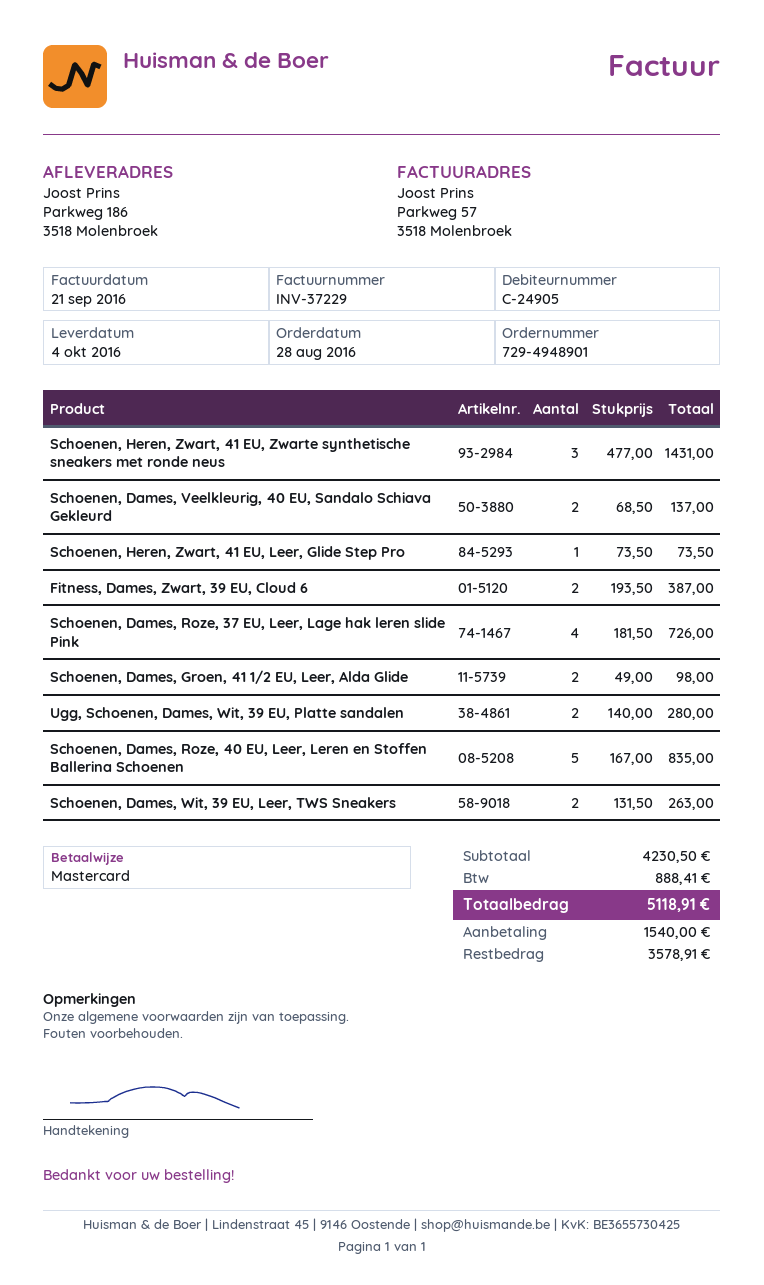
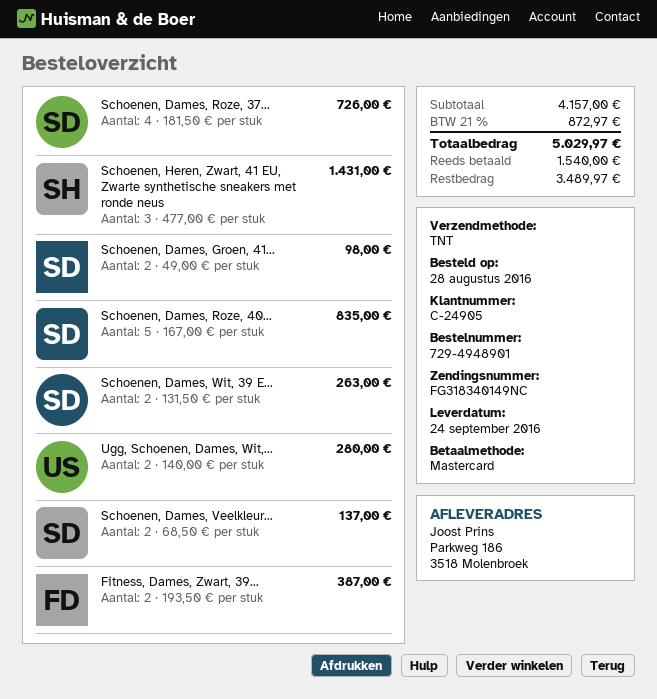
delivery date: 2016-10-04 -> 2016-09-24
Schoenen, Heren, Zwart, 41 EU, Leer, Glide Step Pro: 1 x 73.50 = 73.50 -> none
subtotal: 4230.50 -> 4157.00
tax: 888.41 -> 872.97
total: 5118.91 -> 5029.97
balance: 3578.91 -> 3489.97

